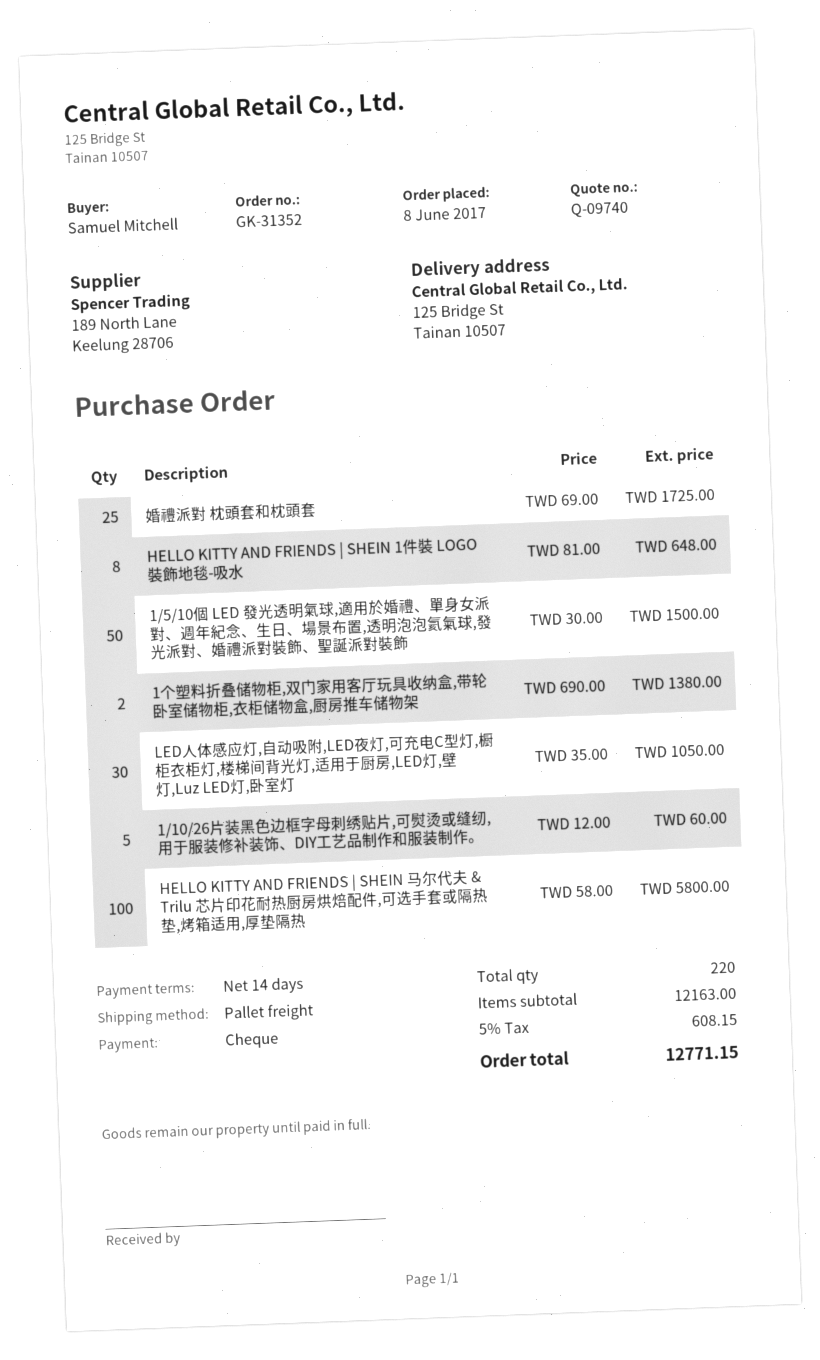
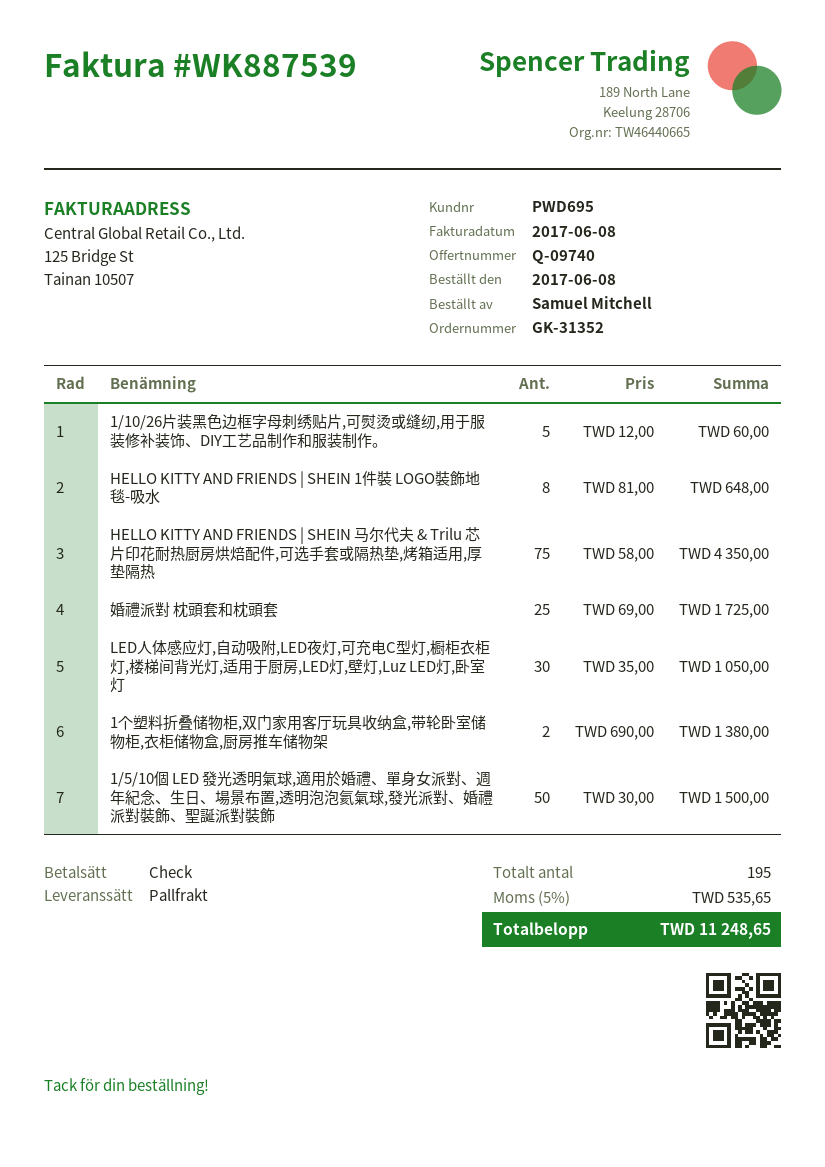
HELLO KITTY AND FRIENDS | SHEIN 马尔代夫 & Trilu 芯片印花耐热厨房烘焙配件,可选手套或隔热垫,烤箱适用,厚垫隔热: 100 x 58.00 = 5800.00 -> 75 x 58.00 = 4350.00
total quantity: 220 -> 195
tax: 5% = 608.15 -> 5% = 535.65
total: 12771.15 -> 11248.65

